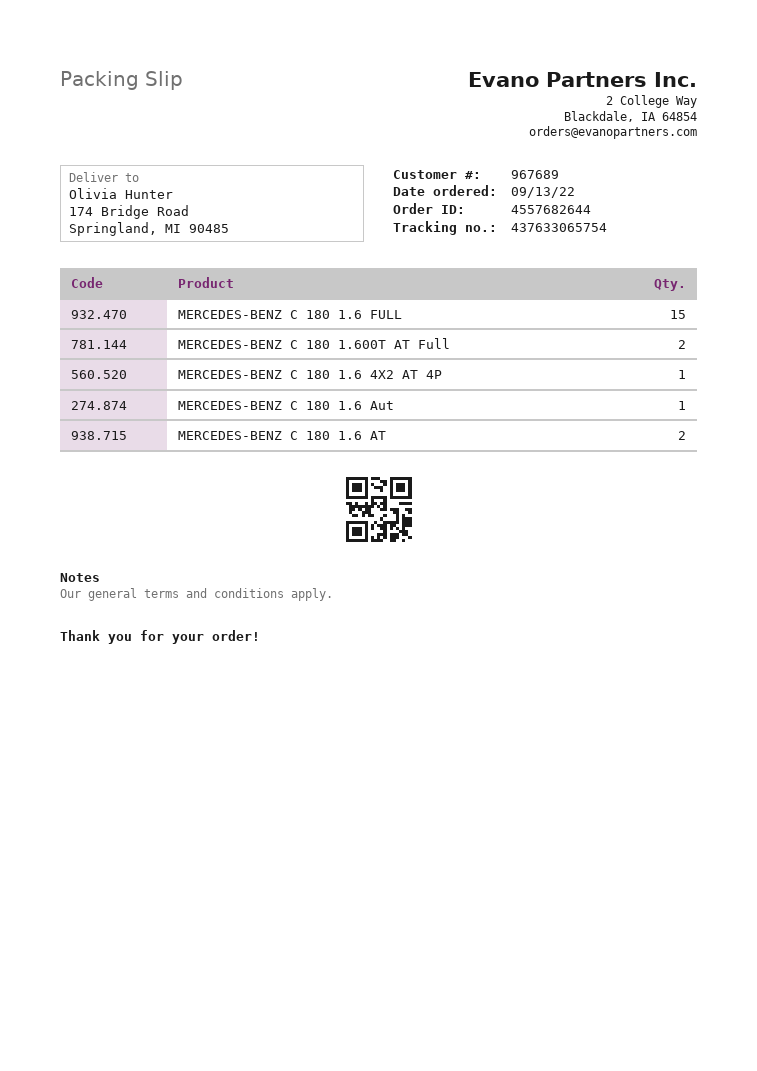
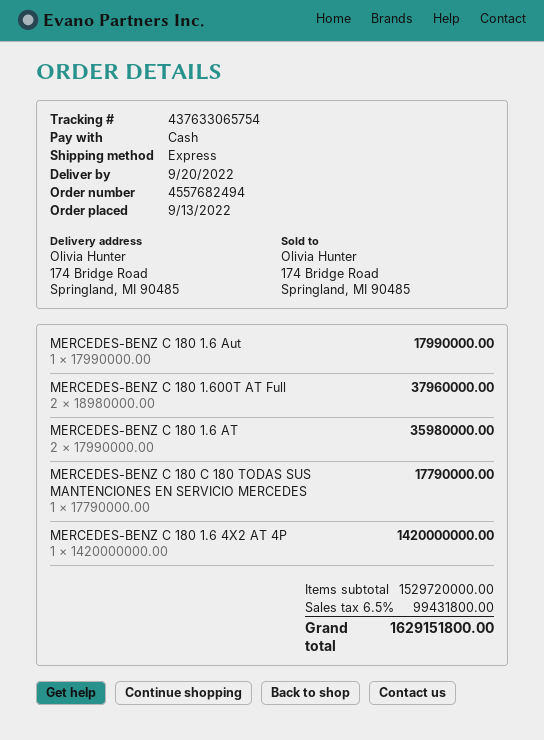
order number: 4557682644 -> 4557682494
MERCEDES-BENZ C 180 1.6 FULL: 15 -> none
MERCEDES-BENZ C 180 C 180 TODAS SUS MANTENCIONES EN SERVICIO MERCEDES: none -> 1

